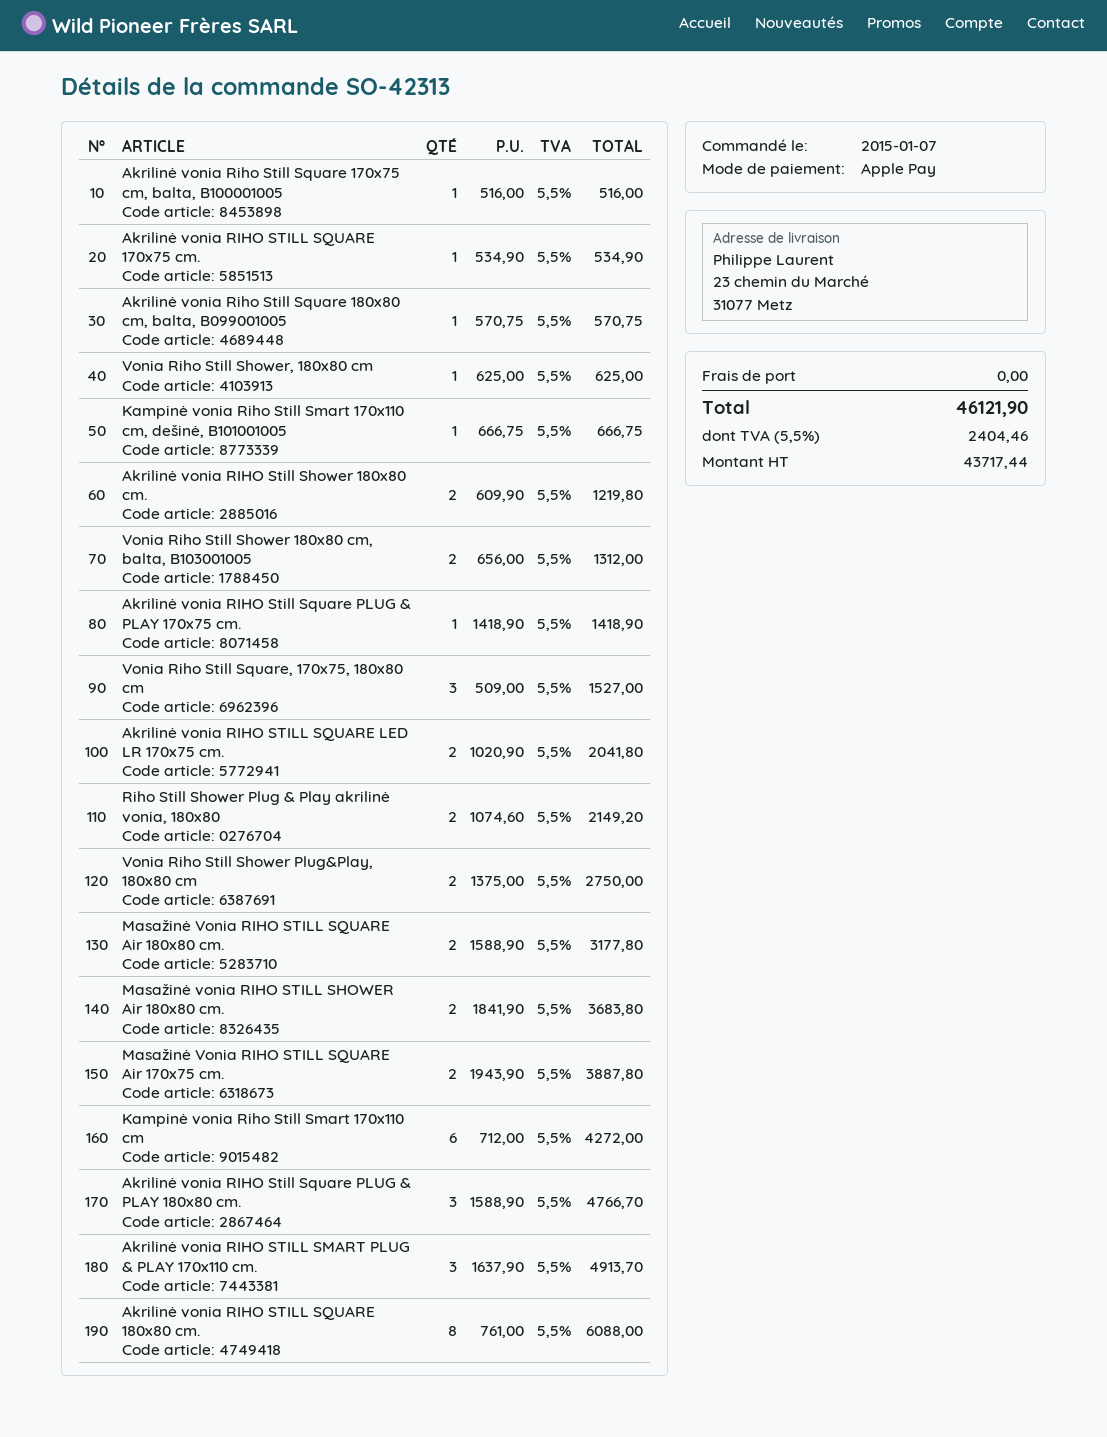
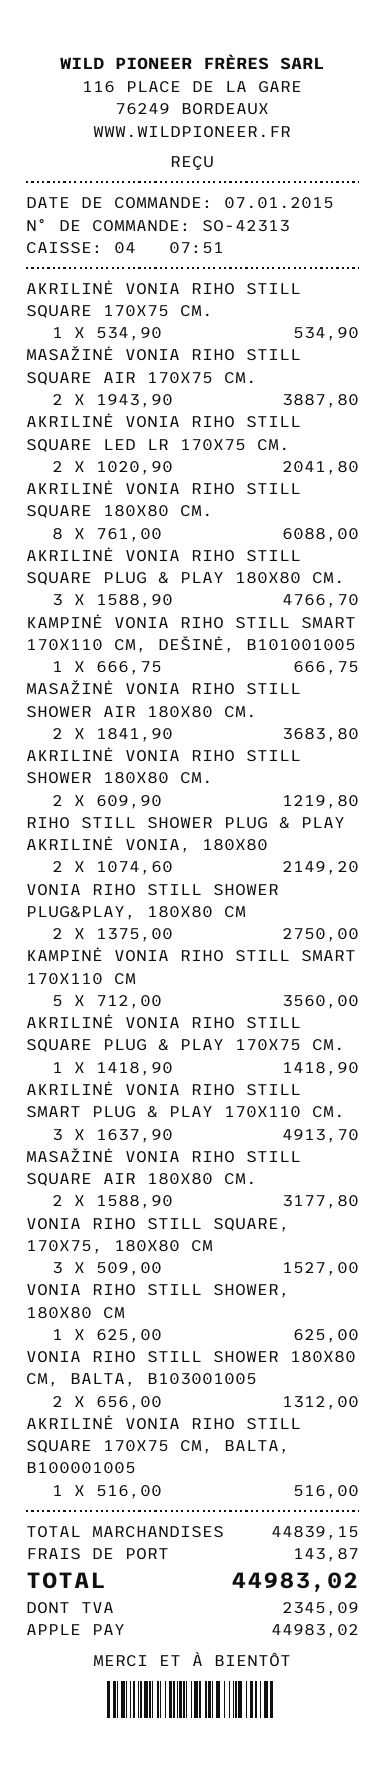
Akrilinė vonia Riho Still Square 180x80 cm, balta, B099001005: 1 x 570.75 = 570.75 -> none
Kampinė vonia Riho Still Smart 170x110 cm: 6 x 712.00 = 4272.00 -> 5 x 712.00 = 3560.00
shipping: 0.00 -> 143.87
tax: 2404.46 -> 2345.09
total: 46121.90 -> 44983.02

